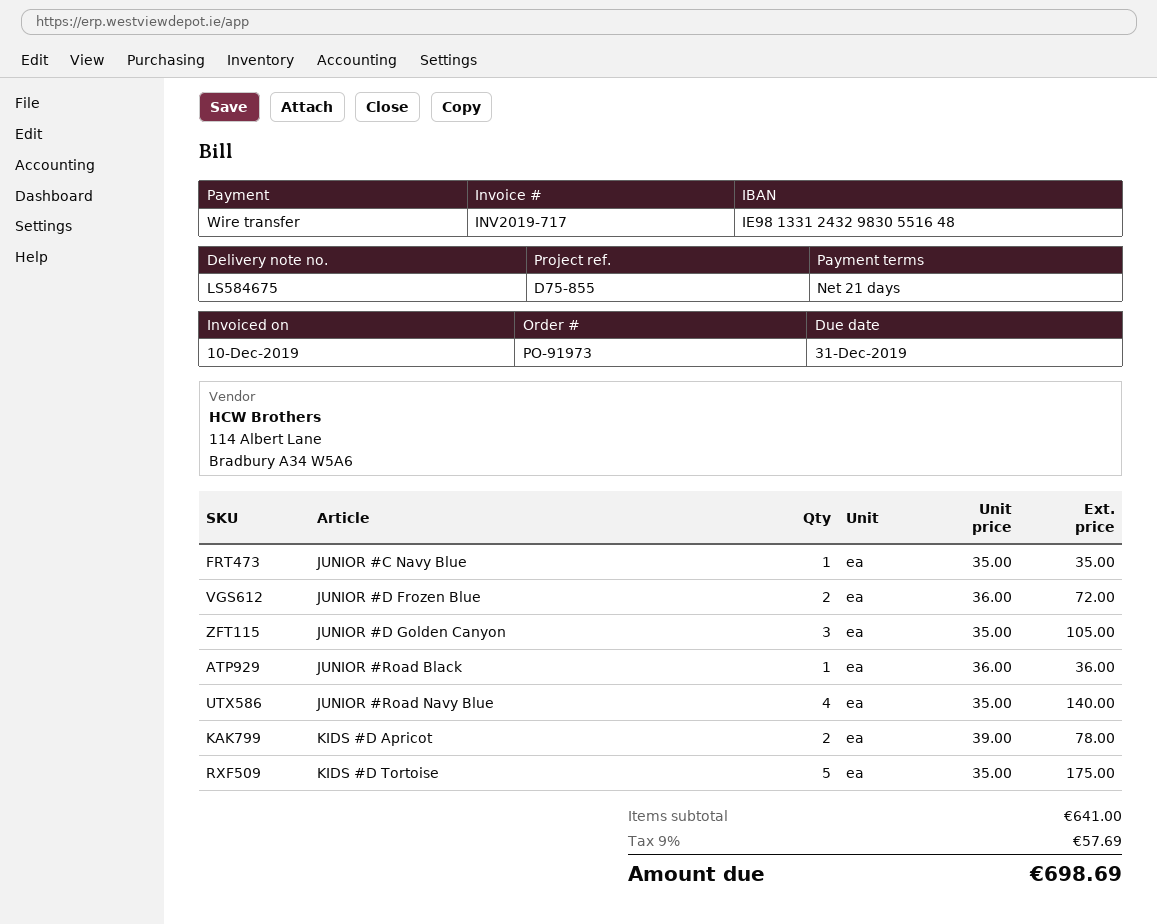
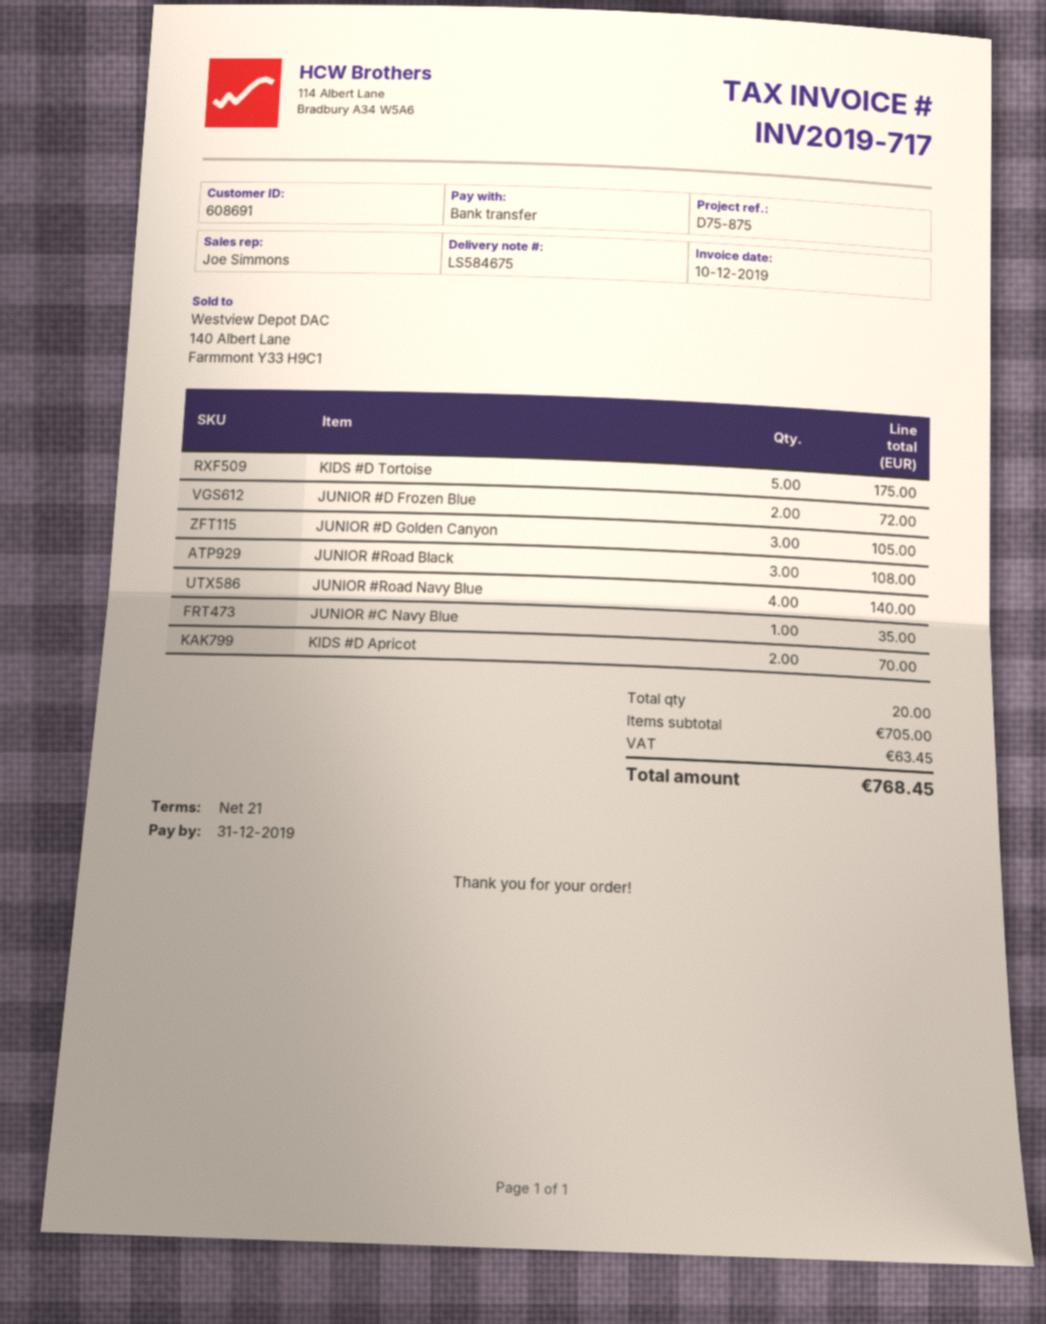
reference: D75-855 -> D75-875
JUNIOR #Road Black: 1 for 36.00 -> 3 for 108.00
KIDS #D Apricot: 2 for 78.00 -> 2 for 70.00
subtotal: 641.00 -> 705.00
tax: 57.69 -> 63.45
total: 698.69 -> 768.45

